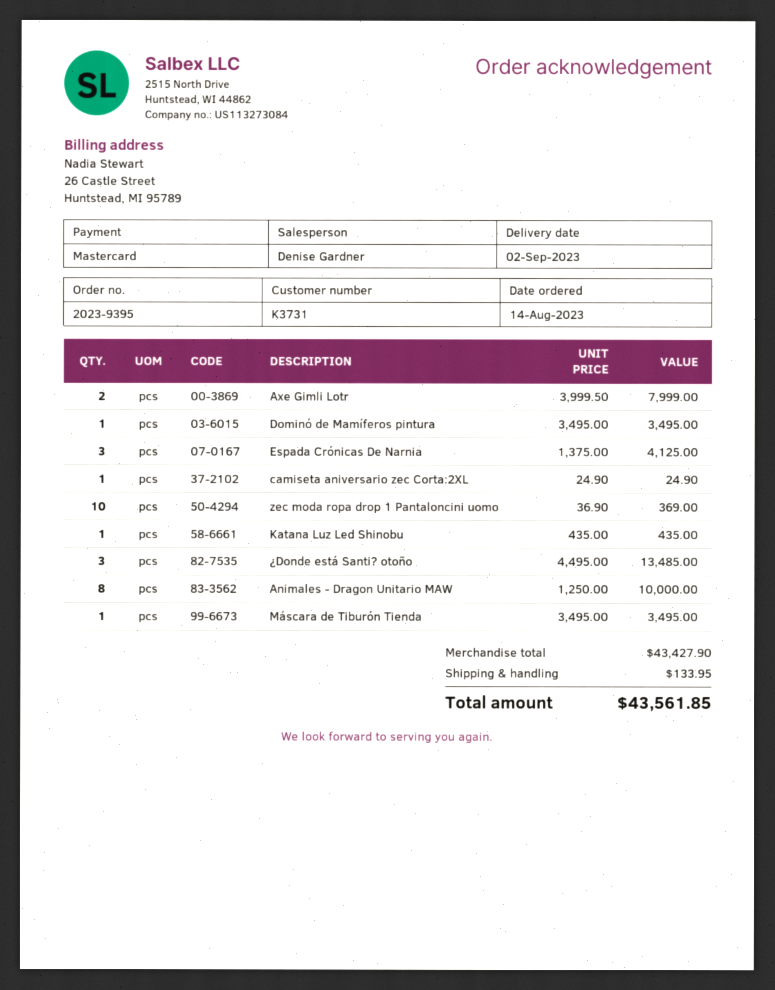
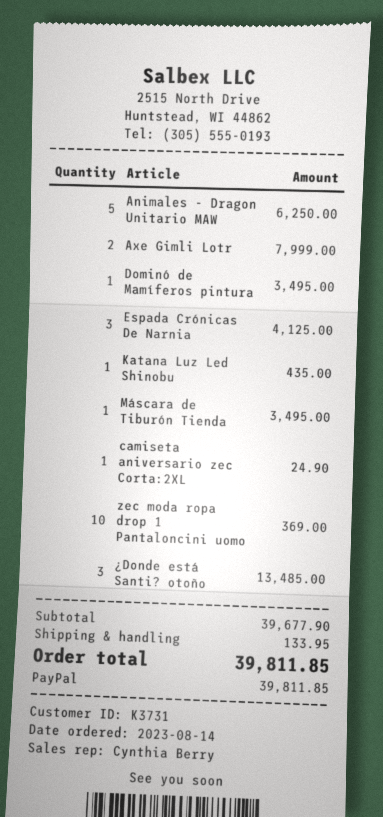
sales rep: Denise Gardner -> Cynthia Berry
payment method: Mastercard -> PayPal
Animales - Dragon Unitario MAW: 8 for 10000.00 -> 5 for 6250.00
subtotal: 43427.90 -> 39677.90
total: 43561.85 -> 39811.85

